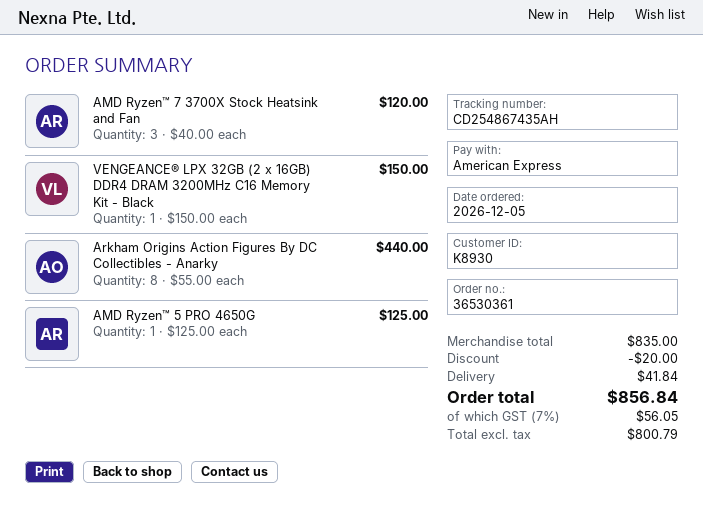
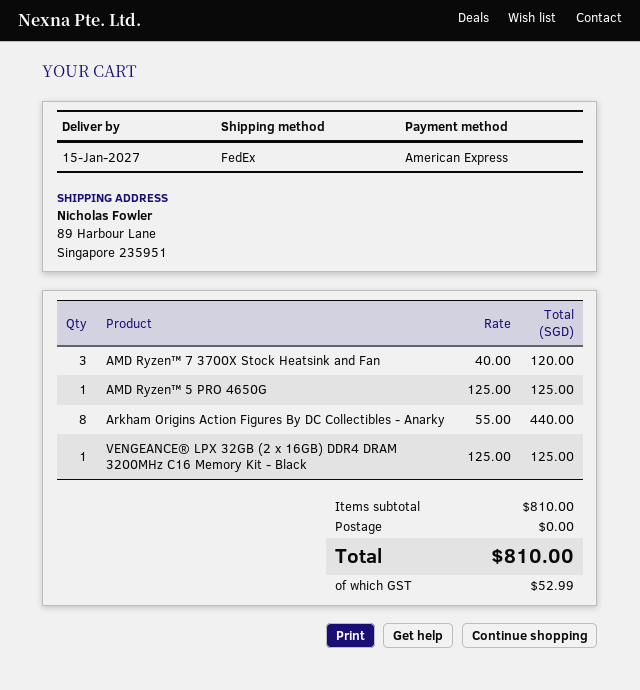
VENGEANCE® LPX 32GB (2 x 16GB) DDR4 DRAM 3200MHz C16 Memory Kit - Black: 1 x 150.00 = 150.00 -> 1 x 125.00 = 125.00
subtotal: 835.00 -> 810.00
discount: 20.00 -> none
shipping: 41.84 -> 0.00
tax: 56.05 -> 52.99
total: 856.84 -> 810.00

